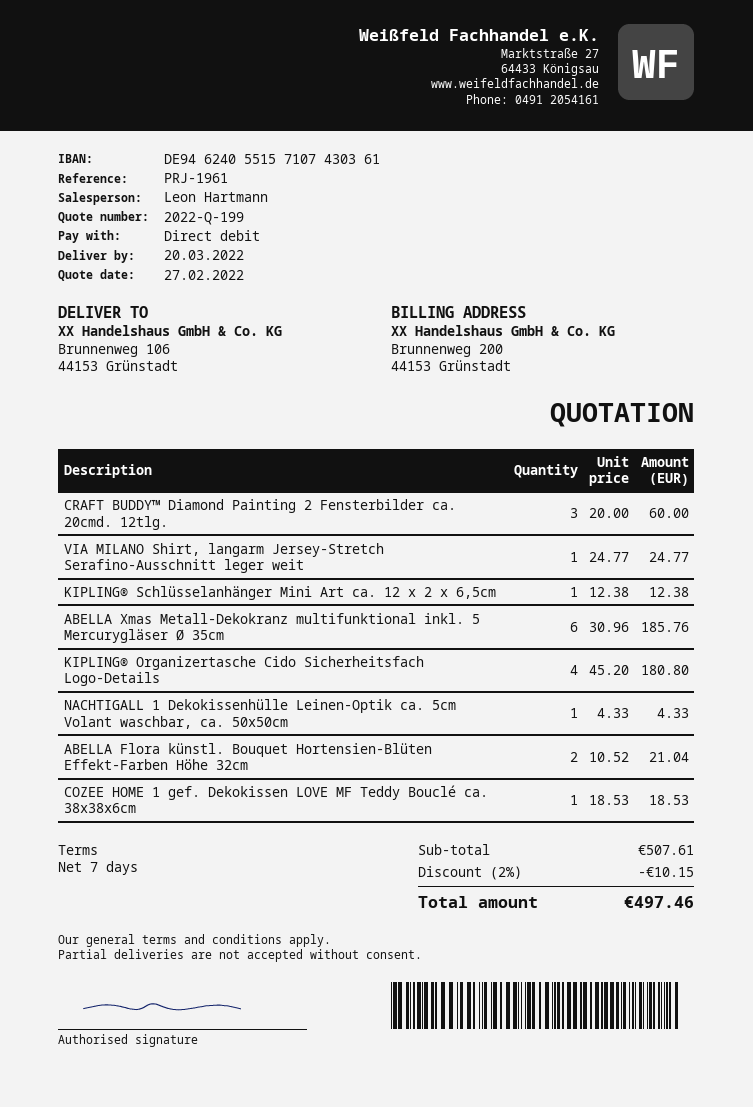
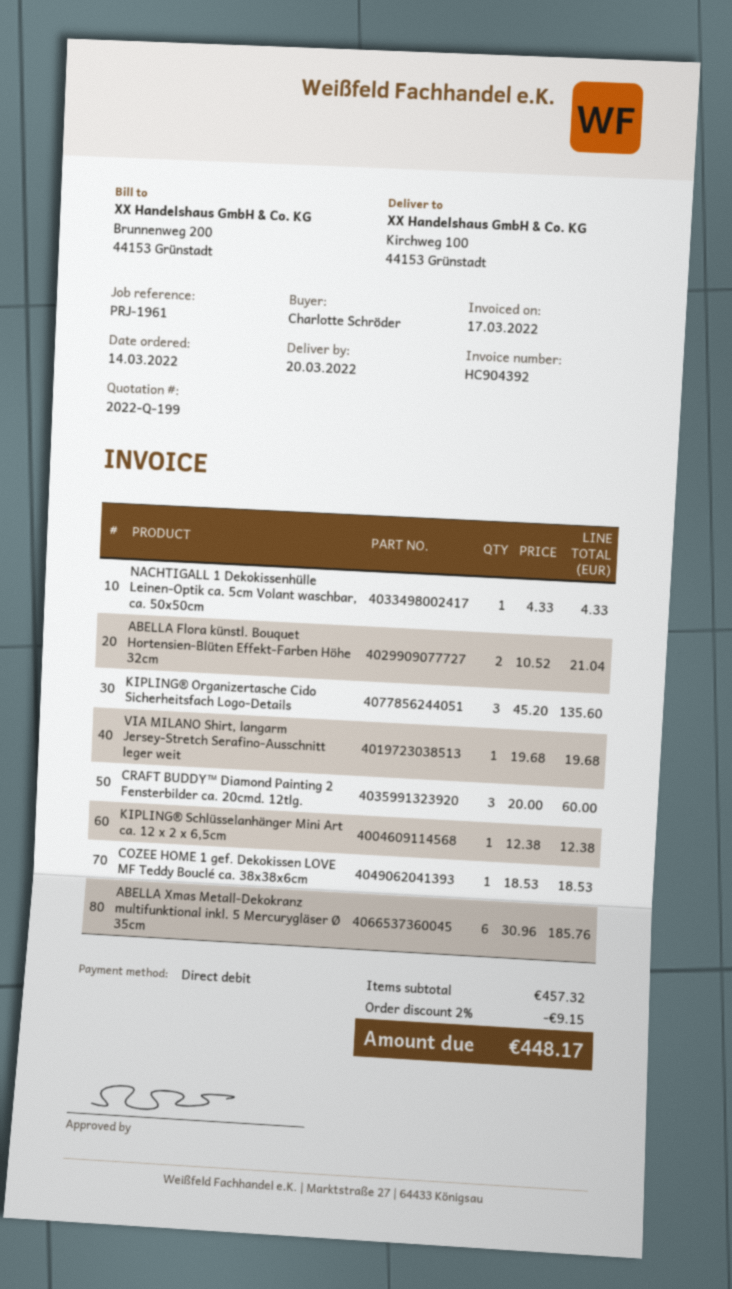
ship to: Brunnenweg 106, 44153 Grünstadt -> Kirchweg 100, 44153 Grünstadt
VIA MILANO Shirt, langarm Jersey-Stretch Serafino-Ausschnitt leger weit: 1 x 24.77 = 24.77 -> 1 x 19.68 = 19.68
KIPLING® Organizertasche Cido Sicherheitsfach Logo-Details: 4 x 45.20 = 180.80 -> 3 x 45.20 = 135.60
subtotal: 507.61 -> 457.32
discount: 2% = 10.15 -> 2% = 9.15
total: 497.46 -> 448.17

